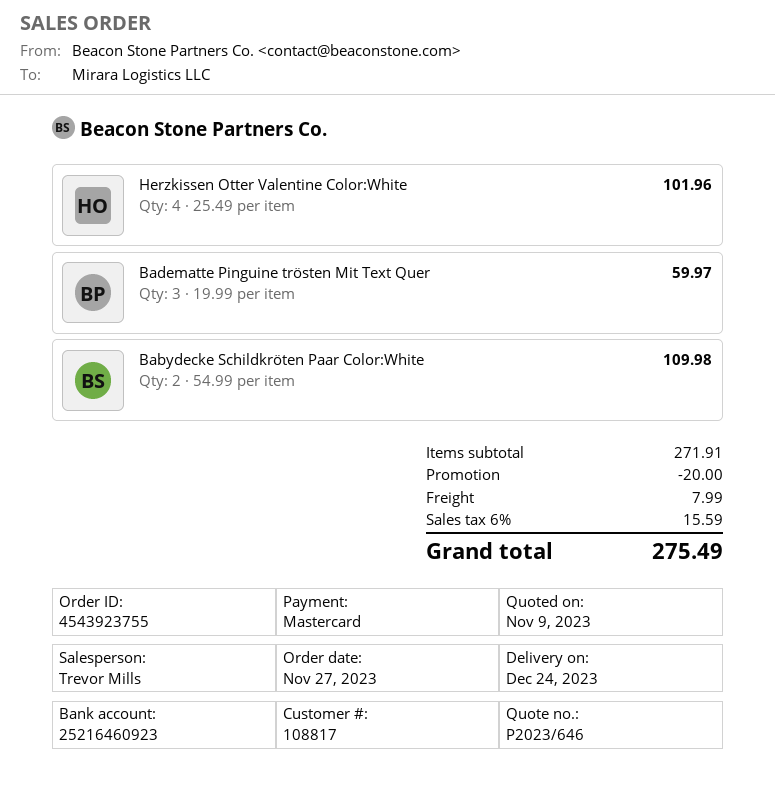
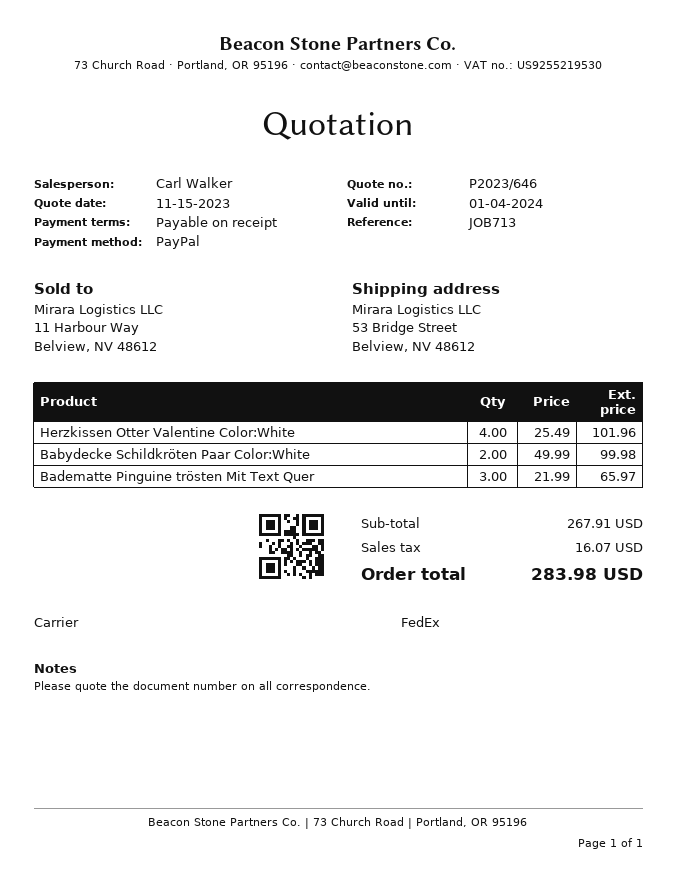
quote date: 2023-11-09 -> 2023-11-15
sales rep: Trevor Mills -> Carl Walker
payment method: Mastercard -> PayPal
Badematte Pinguine trösten Mit Text Quer: 3 x 19.99 = 59.97 -> 3 x 21.99 = 65.97
Babydecke Schildkröten Paar Color:White: 2 x 54.99 = 109.98 -> 2 x 49.99 = 99.98
subtotal: 271.91 -> 267.91
discount: 20.00 -> none
shipping: 7.99 -> none
tax: 15.59 -> 16.07
total: 275.49 -> 283.98

